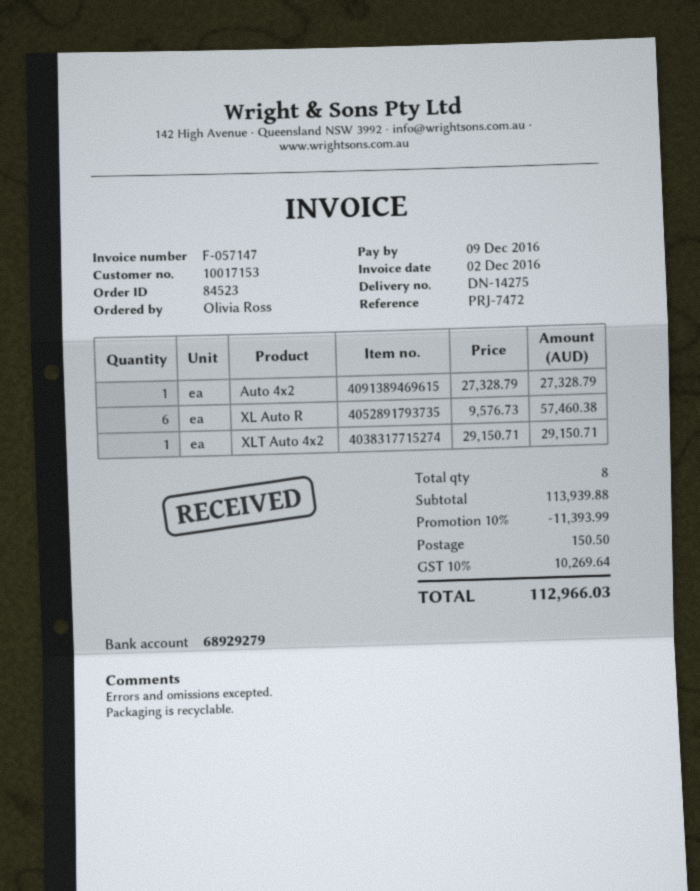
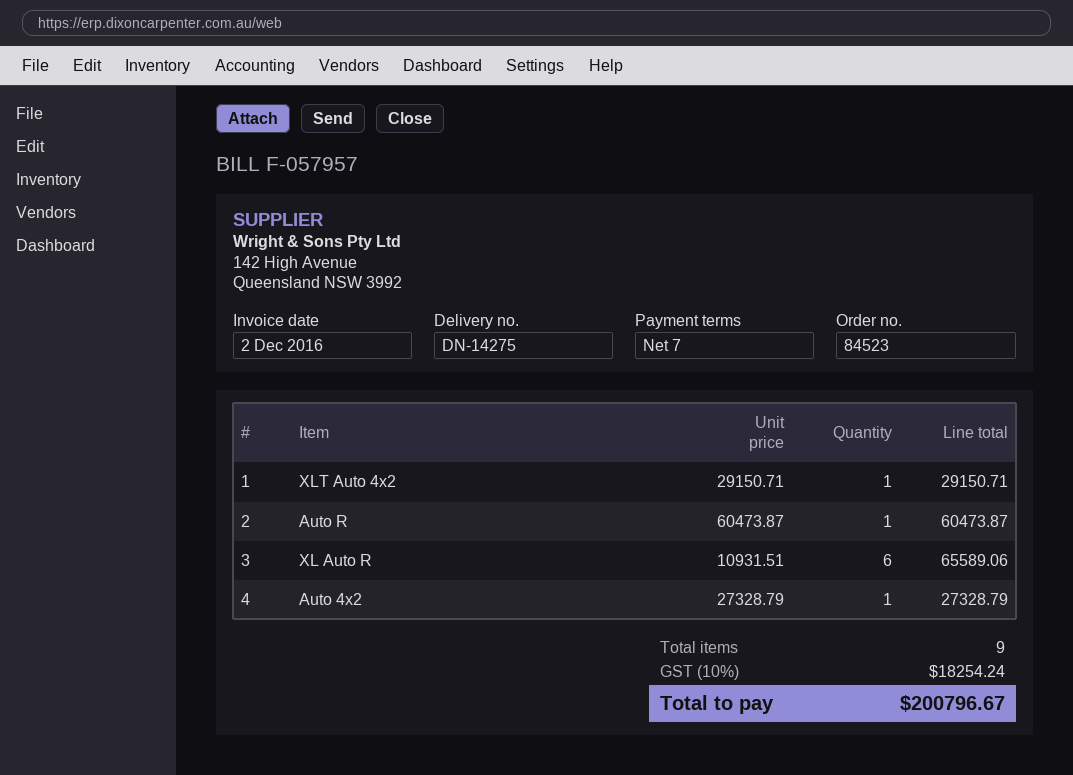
invoice number: F-057147 -> F-057957
XL Auto R: 6 x 9576.73 = 57460.38 -> 6 x 10931.51 = 65589.06
Auto R: none -> 1 x 60473.87 = 60473.87
total quantity: 8 -> 9
discount: 10% = 11393.99 -> none
shipping: 150.50 -> none
tax: 10% = 10269.64 -> 10% = 18254.24
total: 112966.03 -> 200796.67

